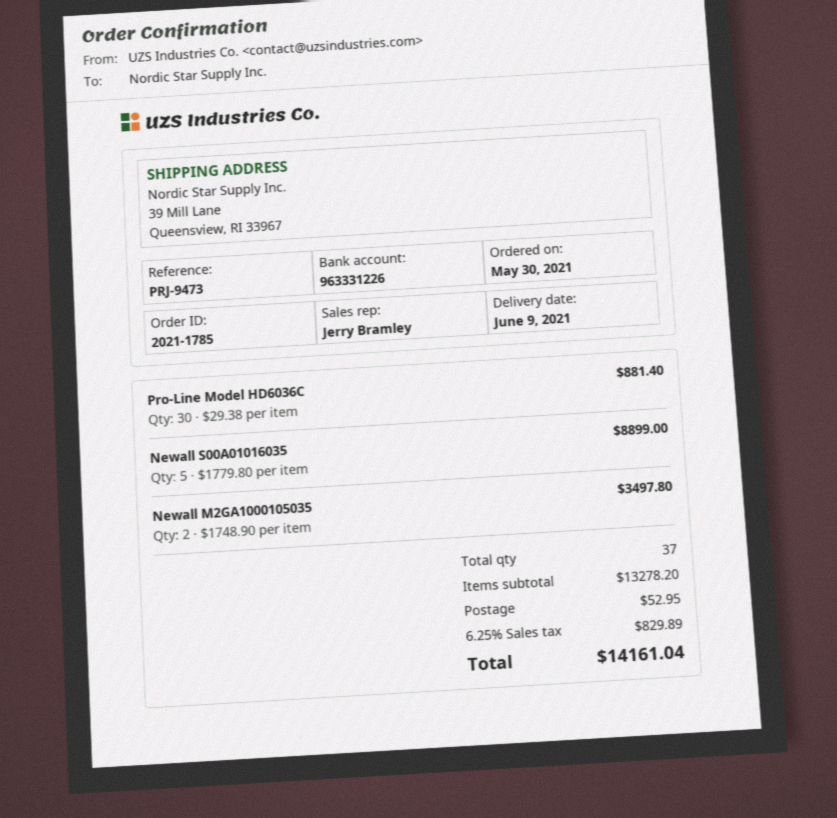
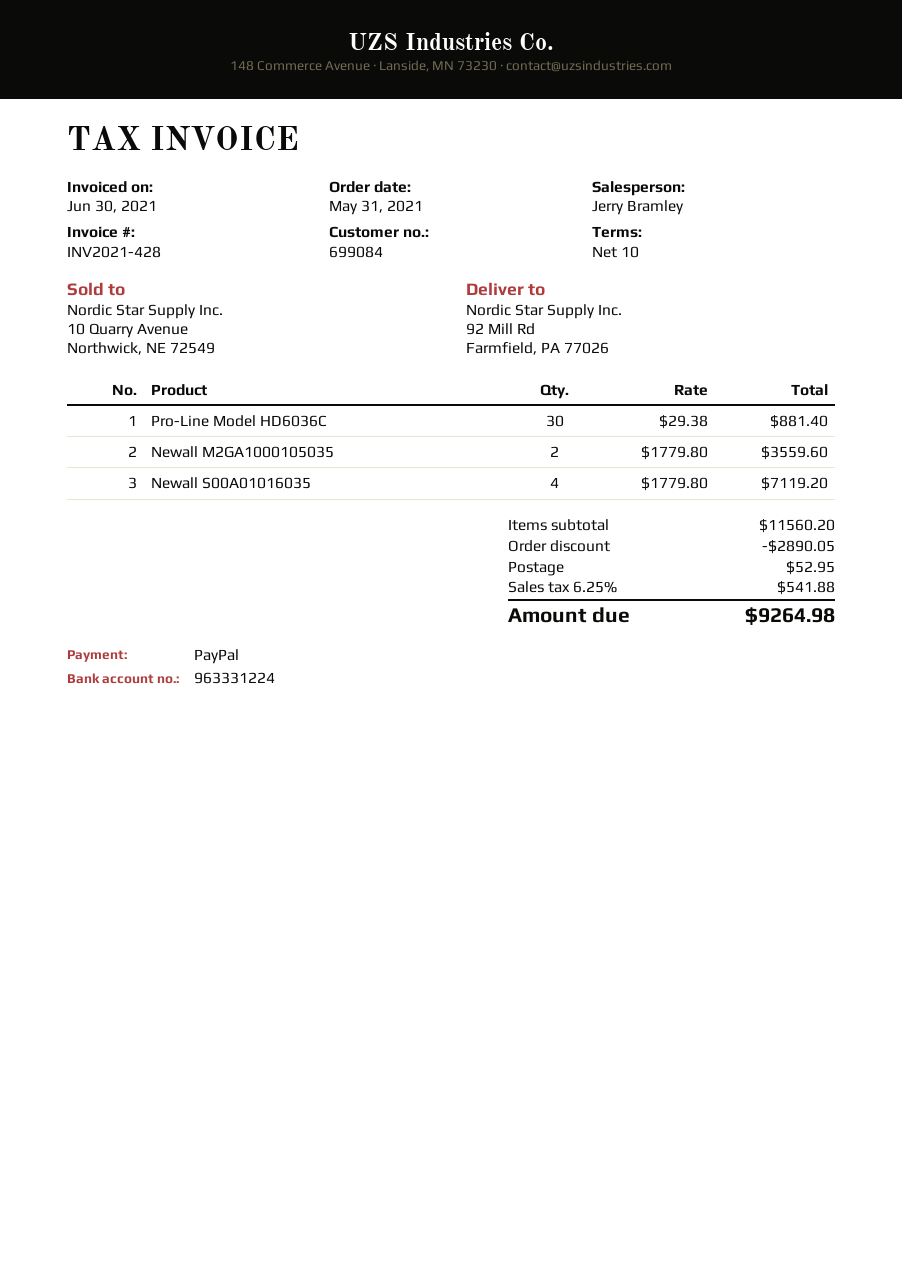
order date: 2021-05-30 -> 2021-05-31
bank account: 963331226 -> 963331224
ship to: 39 Mill Lane, Queensview, RI 33967 -> 92 Mill Rd, Farmfield, PA 77026
Newall S00A01016035: 5 x 1779.80 = 8899.00 -> 4 x 1779.80 = 7119.20
Newall M2GA1000105035: 2 x 1748.90 = 3497.80 -> 2 x 1779.80 = 3559.60
subtotal: 13278.20 -> 11560.20
discount: none -> 2890.05
tax: 6.25% = 829.89 -> 6.25% = 541.88
total: 14161.04 -> 9264.98

